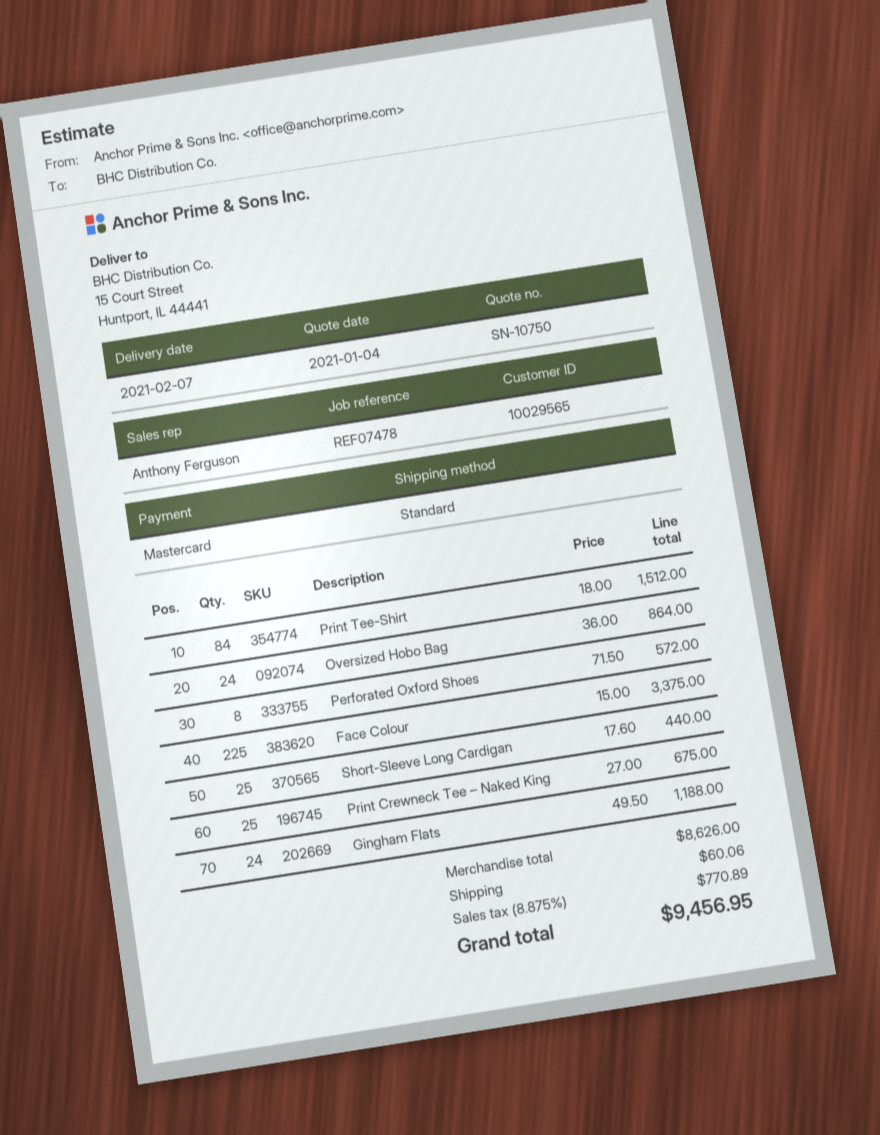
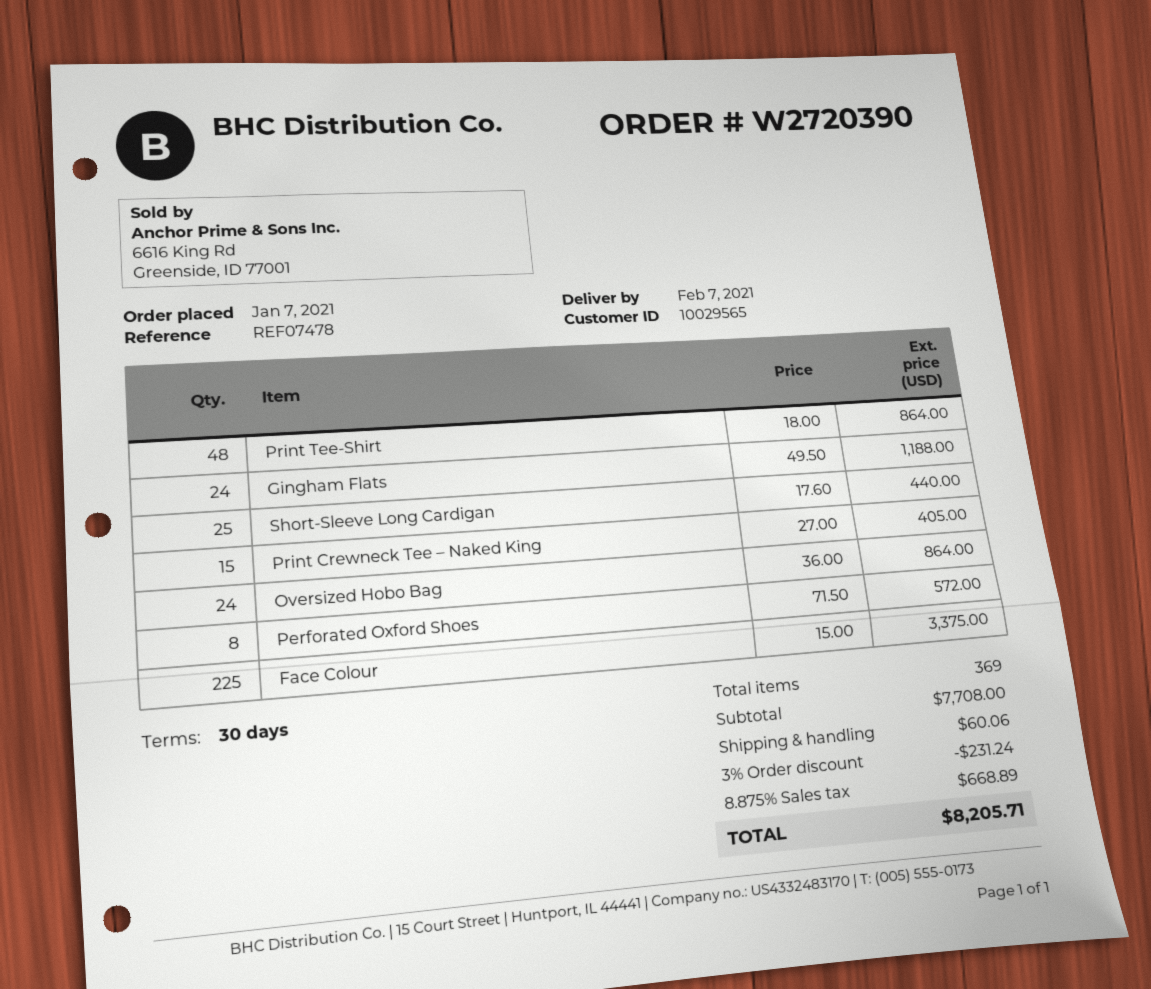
Print Tee-Shirt: 84 x 18.00 = 1512.00 -> 48 x 18.00 = 864.00
Print Crewneck Tee – Naked King: 25 x 27.00 = 675.00 -> 15 x 27.00 = 405.00
subtotal: 8626.00 -> 7708.00
discount: none -> 3% = 231.24
tax: 8.875% = 770.89 -> 8.875% = 668.89
total: 9456.95 -> 8205.71

